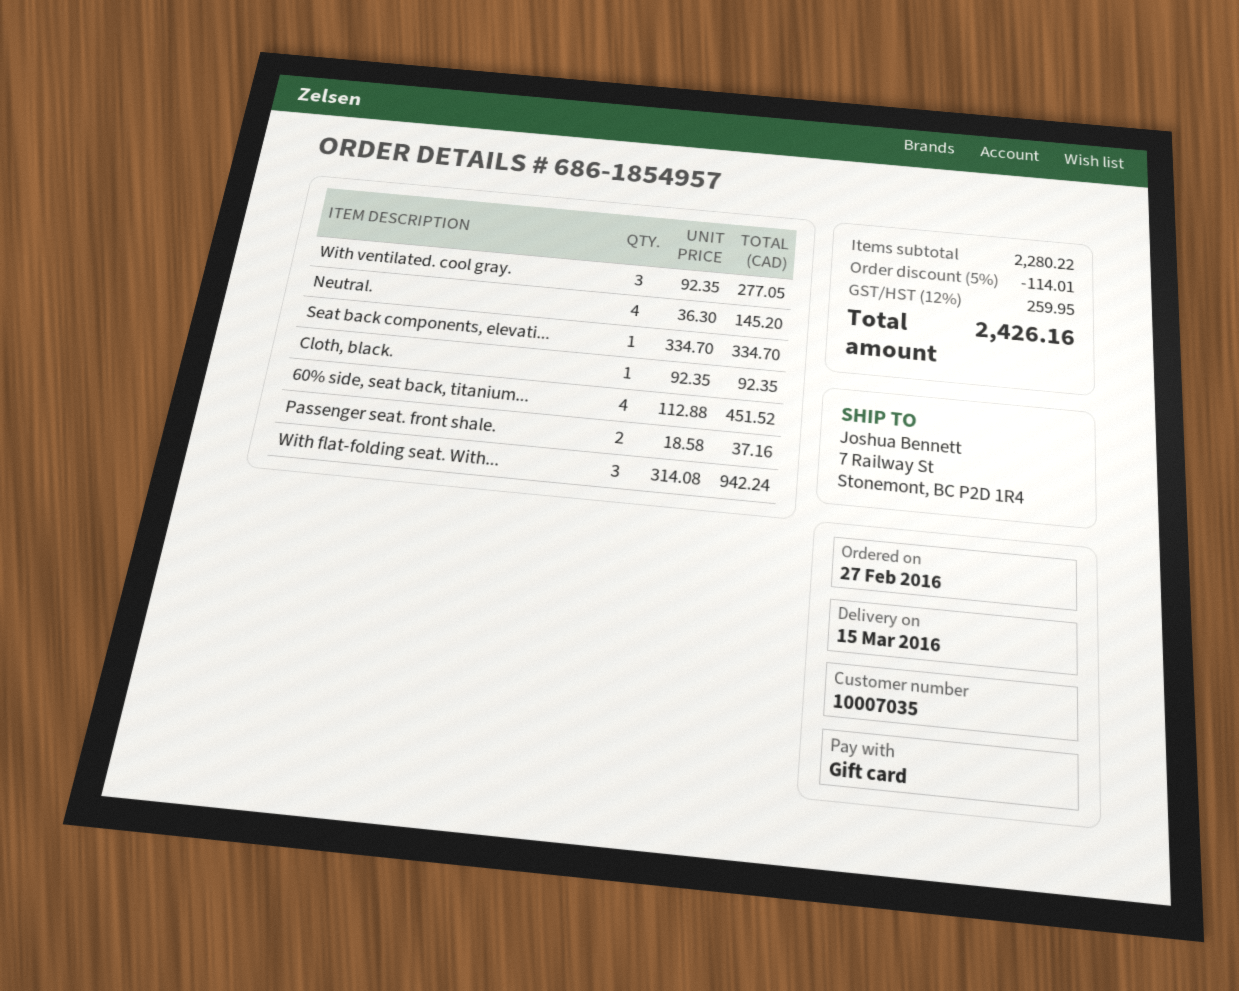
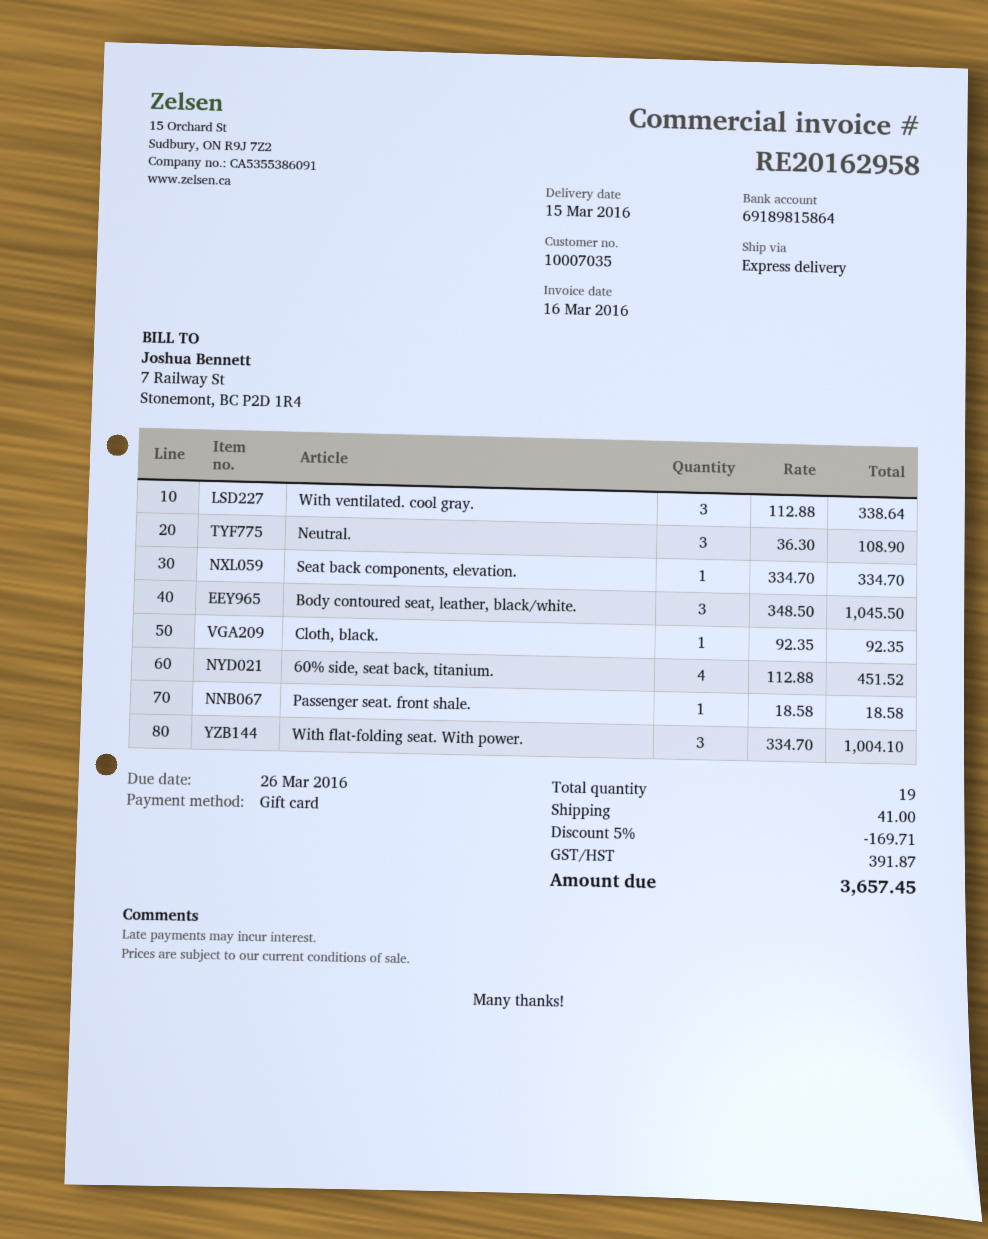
With ventilated. cool gray.: 3 x 92.35 = 277.05 -> 3 x 112.88 = 338.64
Neutral.: 4 x 36.30 = 145.20 -> 3 x 36.30 = 108.90
Passenger seat. front shale.: 2 x 18.58 = 37.16 -> 1 x 18.58 = 18.58
With flat-folding seat. With...: 3 x 314.08 = 942.24 -> 3 x 334.70 = 1004.10
Body contoured seat, leather, black/white.: none -> 3 x 348.50 = 1045.50
discount: 5% = 114.01 -> 5% = 169.71
shipping: none -> 41.00
tax: 259.95 -> 391.87
total: 2426.16 -> 3657.45

